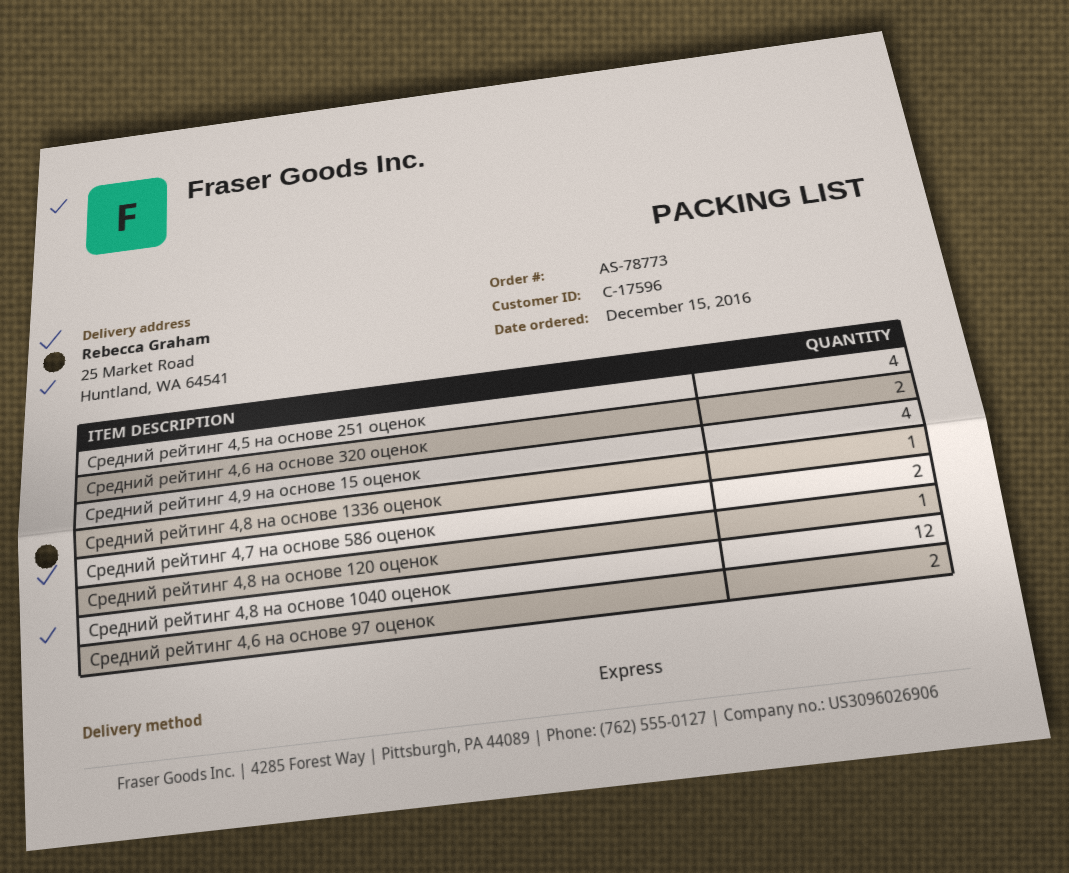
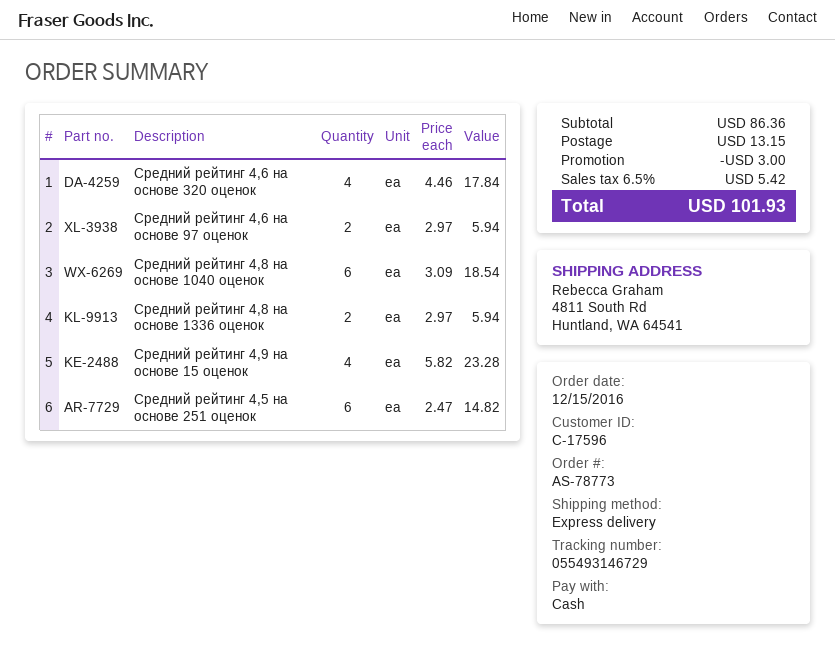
ship to: 25 Market Road, Huntland, WA 64541 -> 4811 South Rd, Huntland, WA 64541
Средний рейтинг 4,5 на основе 251 оценок: 4 -> 6
Средний рейтинг 4,6 на основе 320 оценок: 2 -> 4
Средний рейтинг 4,8 на основе 1336 оценок: 1 -> 2
Средний рейтинг 4,7 на основе 586 оценок: 2 -> none
Средний рейтинг 4,8 на основе 120 оценок: 1 -> none
Средний рейтинг 4,8 на основе 1040 оценок: 12 -> 6

